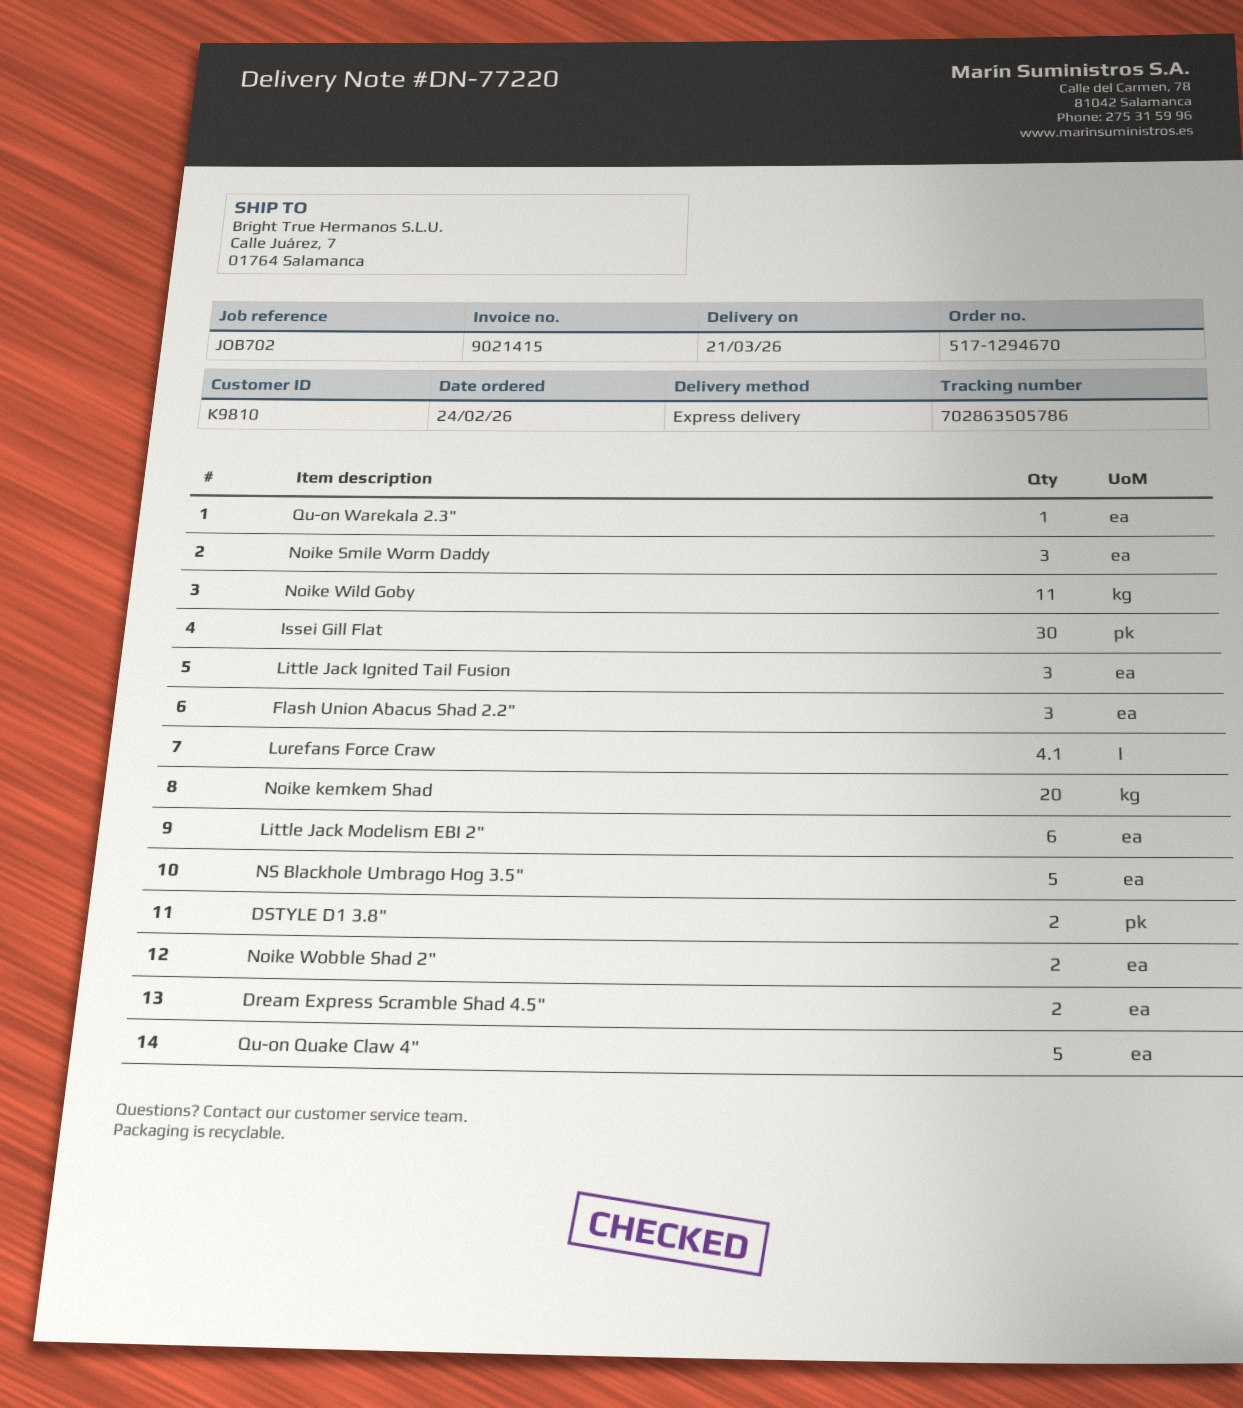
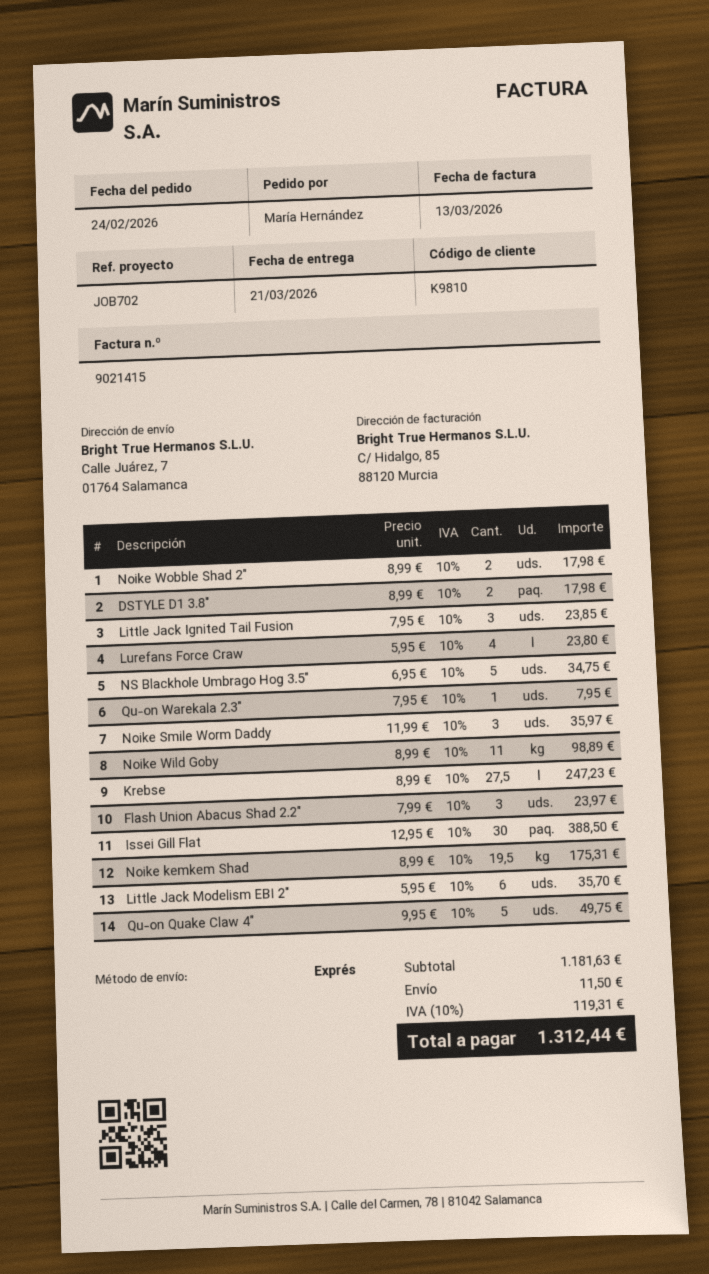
Lurefans Force Craw: 4.1 -> 4
Noike kemkem Shad: 20 -> 19.5
Dream Express Scramble Shad 4.5": 2 -> none
Krebse: none -> 27.5

